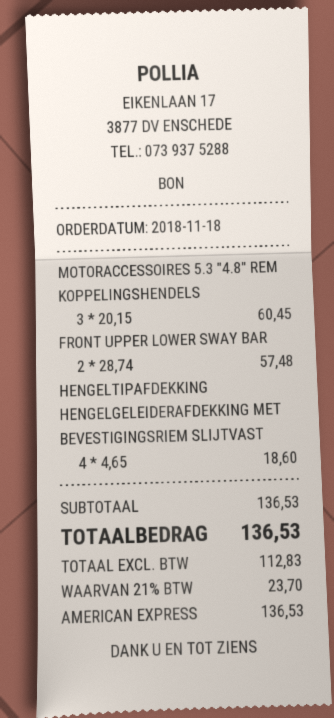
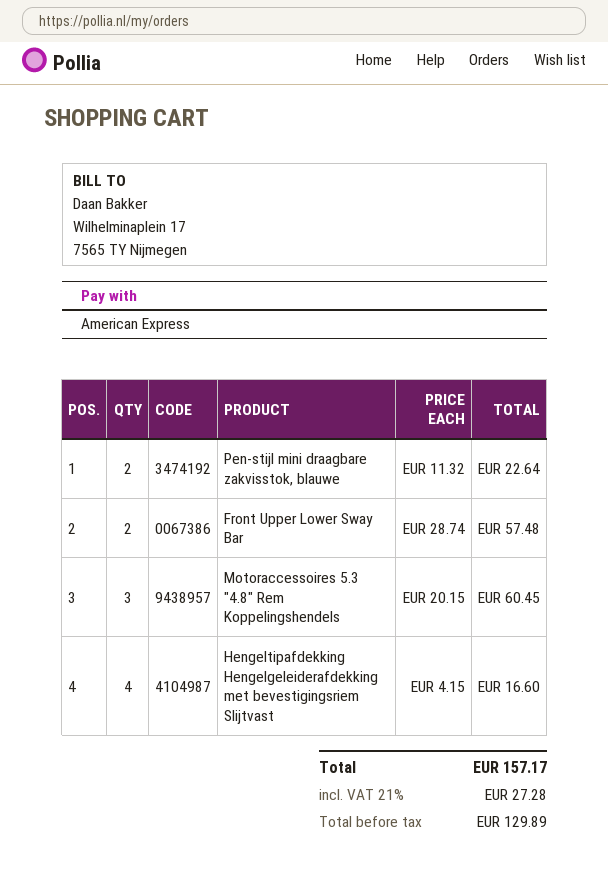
HENGELTIPAFDEKKING HENGELGELEIDERAFDEKKING MET BEVESTIGINGSRIEM SLIJTVAST: 4 x 4.65 = 18.60 -> 4 x 4.15 = 16.60
Pen-stijl mini draagbare zakvisstok, blauwe: none -> 2 x 11.32 = 22.64
net: 112.83 -> 129.89
tax: 21% = 23.70 -> 21% = 27.28
total: 136.53 -> 157.17

